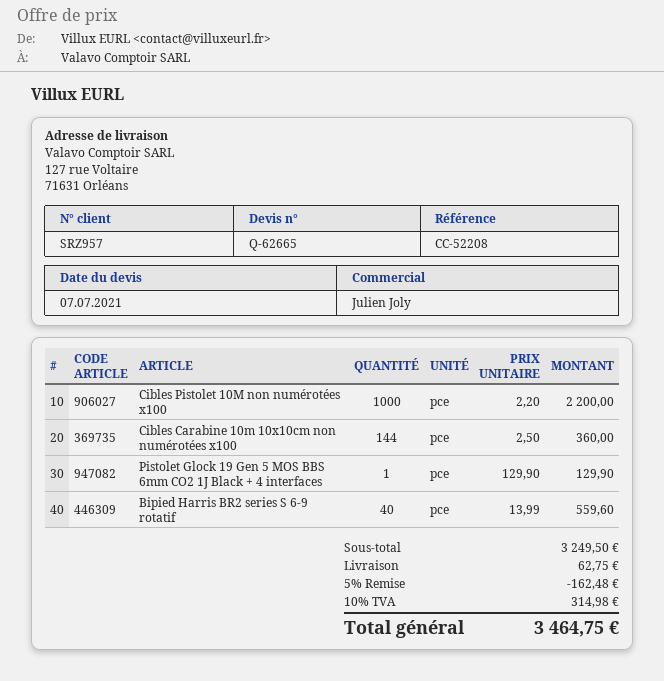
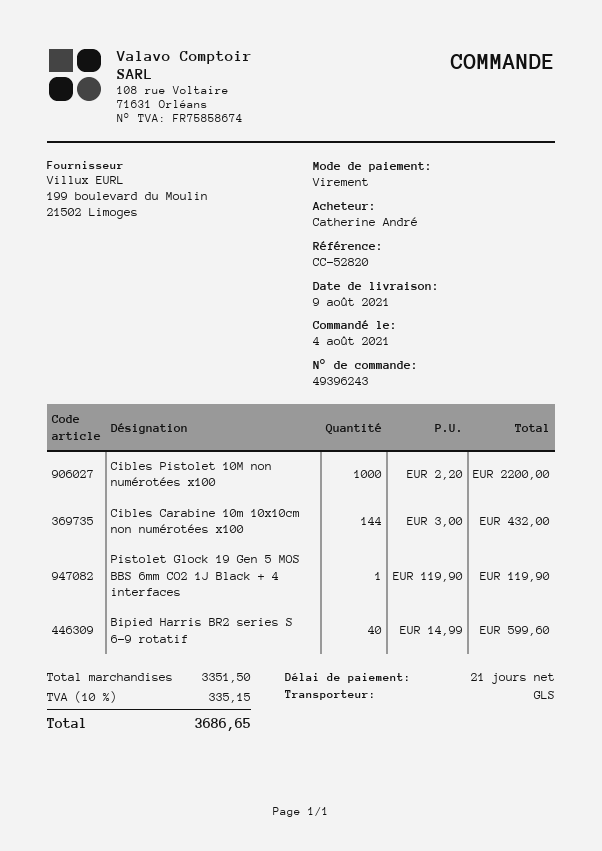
reference: CC-52208 -> CC-52820
Cibles Carabine 10m 10x10cm non numérotées x100: 144 x 2.50 = 360.00 -> 144 x 3.00 = 432.00
Pistolet Glock 19 Gen 5 MOS BBS 6mm CO2 1J Black + 4 interfaces: 1 x 129.90 = 129.90 -> 1 x 119.90 = 119.90
Bipied Harris BR2 series S 6-9 rotatif: 40 x 13.99 = 559.60 -> 40 x 14.99 = 599.60
subtotal: 3249.50 -> 3351.50
discount: 5% = 162.48 -> none
shipping: 62.75 -> none
tax: 10% = 314.98 -> 10% = 335.15
total: 3464.75 -> 3686.65

